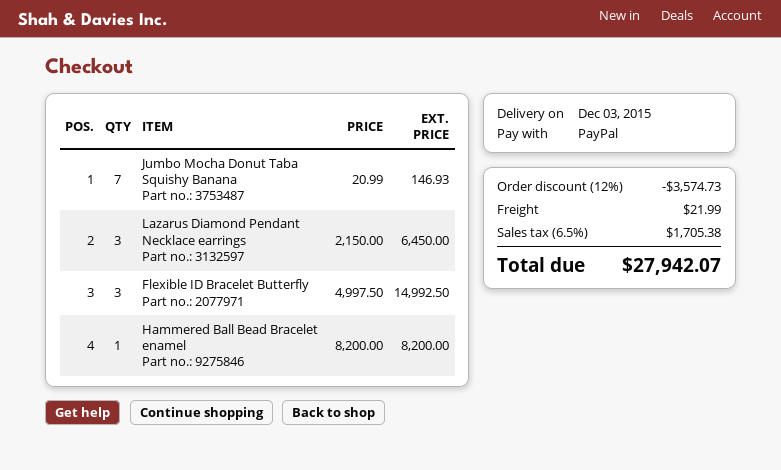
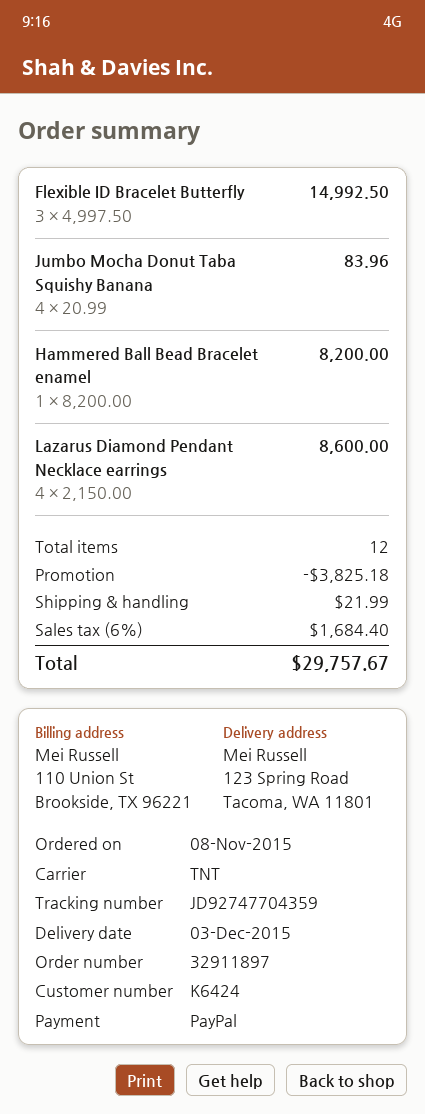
Jumbo Mocha Donut Taba Squishy Banana: 7 x 20.99 = 146.93 -> 4 x 20.99 = 83.96
Lazarus Diamond Pendant Necklace earrings: 3 x 2150.00 = 6450.00 -> 4 x 2150.00 = 8600.00
discount: 3574.73 -> 3825.18
tax: 6.5% = 1705.38 -> 6% = 1684.40
total: 27942.07 -> 29757.67

